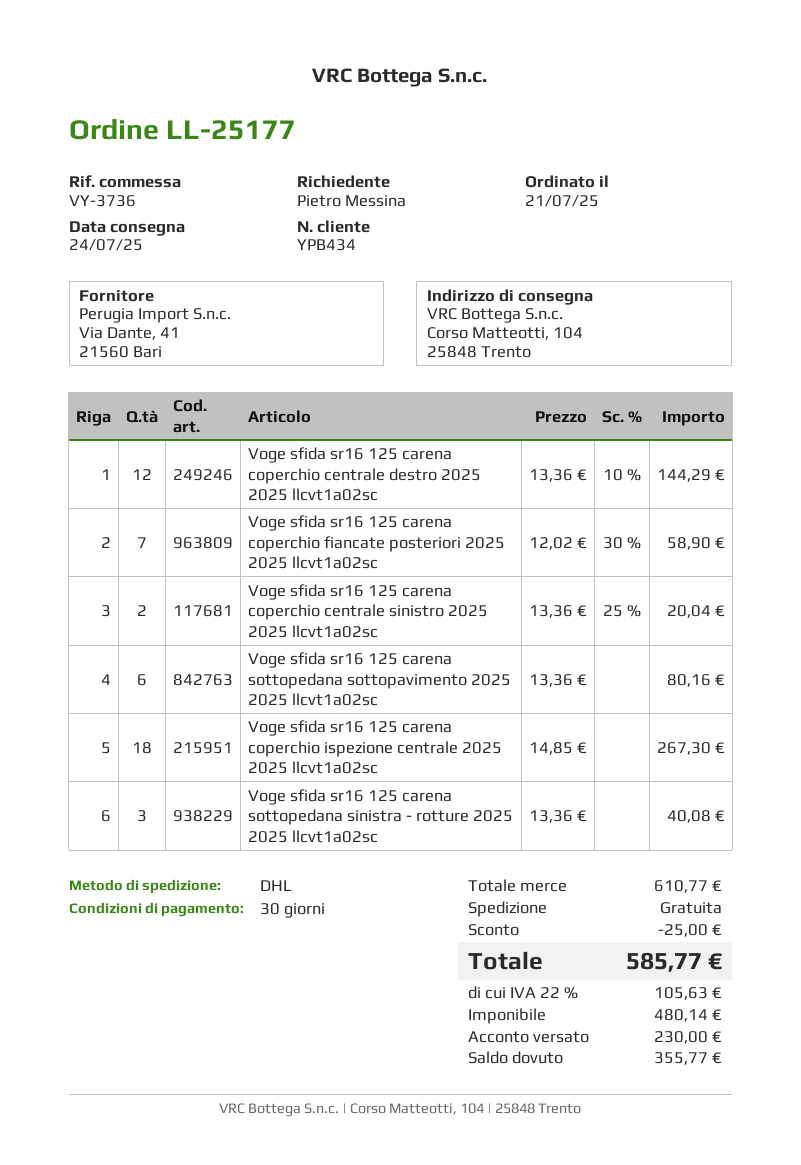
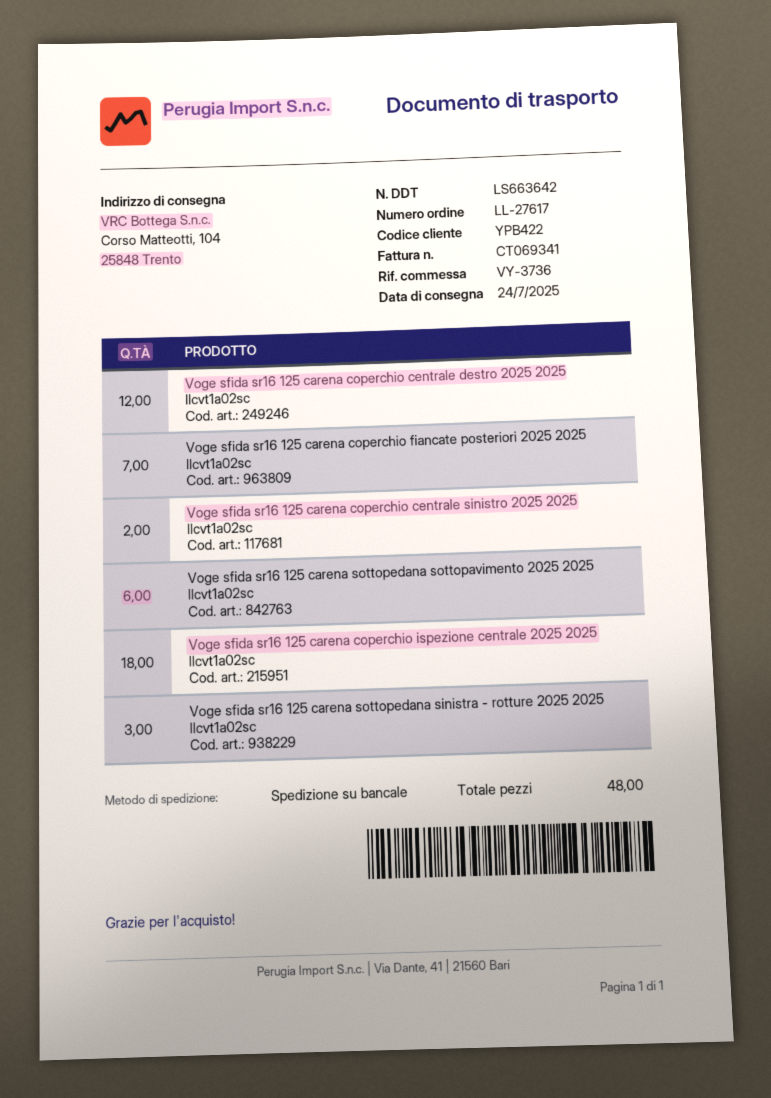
order number: LL-25177 -> LL-27617
customer number: YPB434 -> YPB422
shipping method: DHL -> pallet freight

